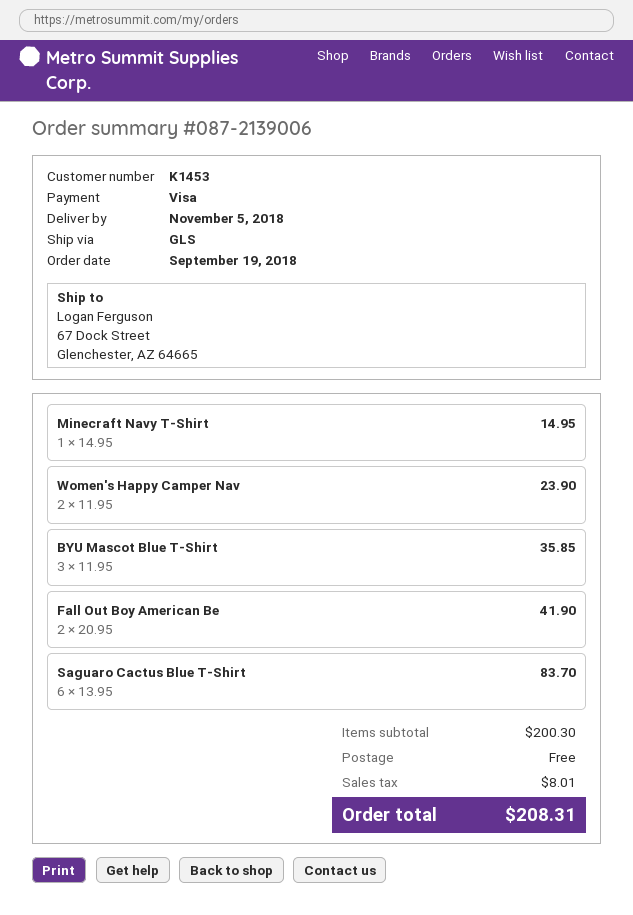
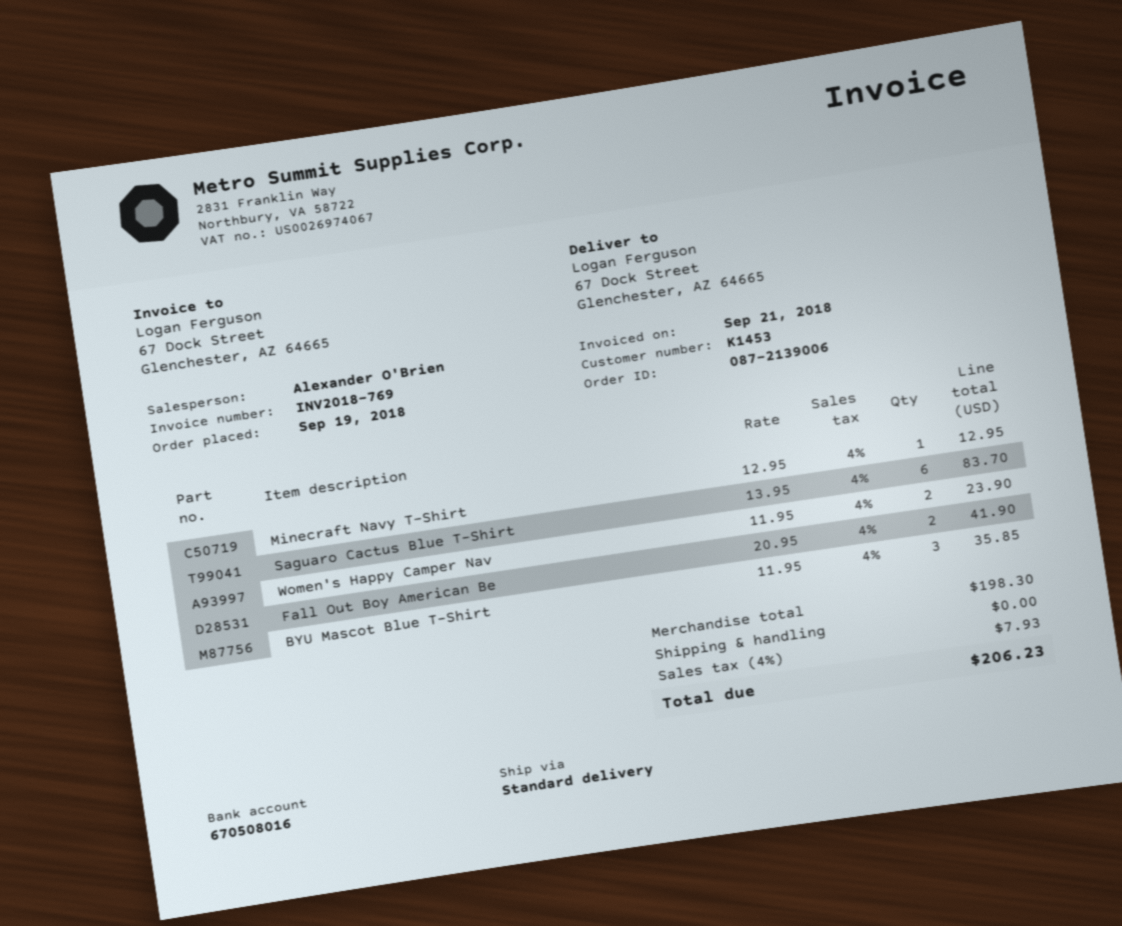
shipping method: GLS -> standard
Minecraft Navy T-Shirt: 1 x 14.95 = 14.95 -> 1 x 12.95 = 12.95
subtotal: 200.30 -> 198.30
tax: 8.01 -> 7.93
total: 208.31 -> 206.23

